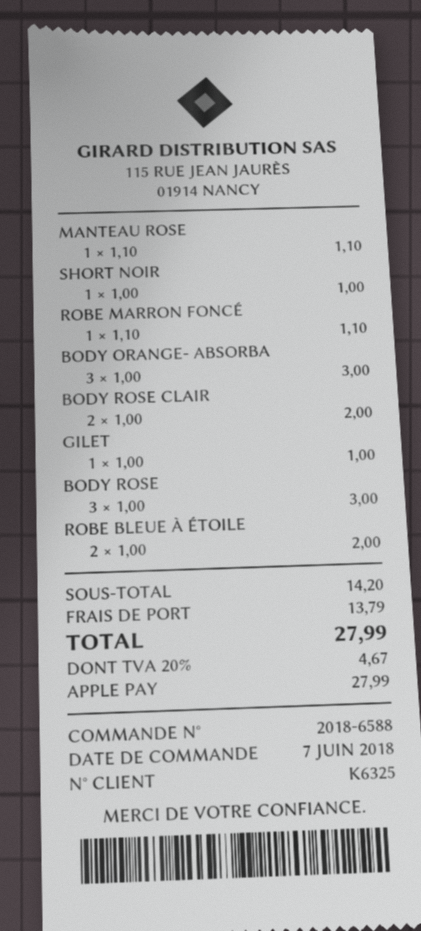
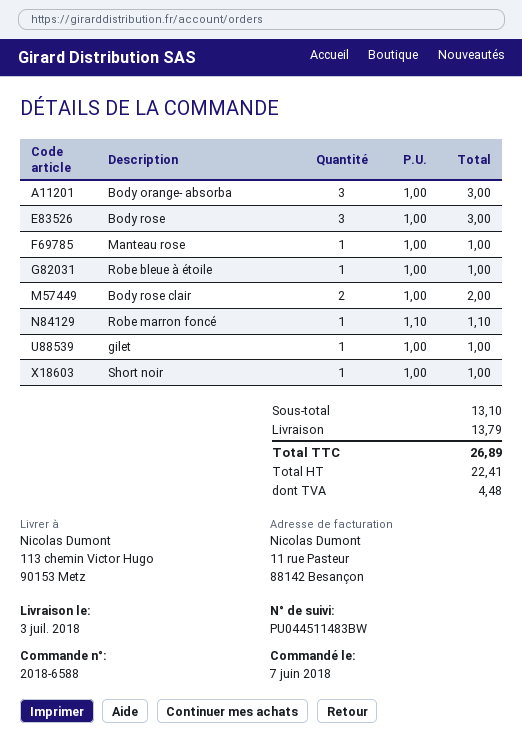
MANTEAU ROSE: 1 x 1.10 = 1.10 -> 1 x 1.00 = 1.00
ROBE BLEUE À ÉTOILE: 2 x 1.00 = 2.00 -> 1 x 1.00 = 1.00
subtotal: 14.20 -> 13.10
tax: 4.67 -> 4.48
total: 27.99 -> 26.89

